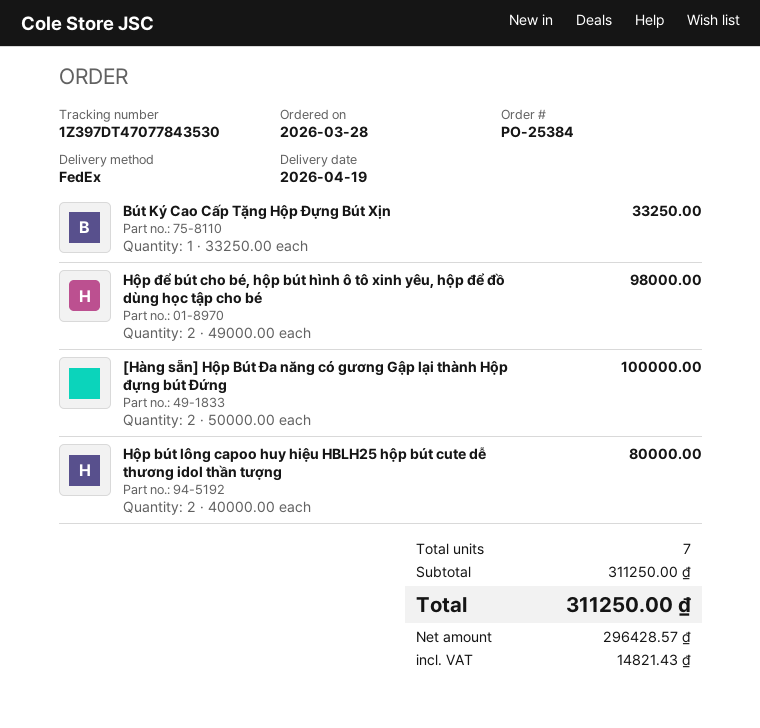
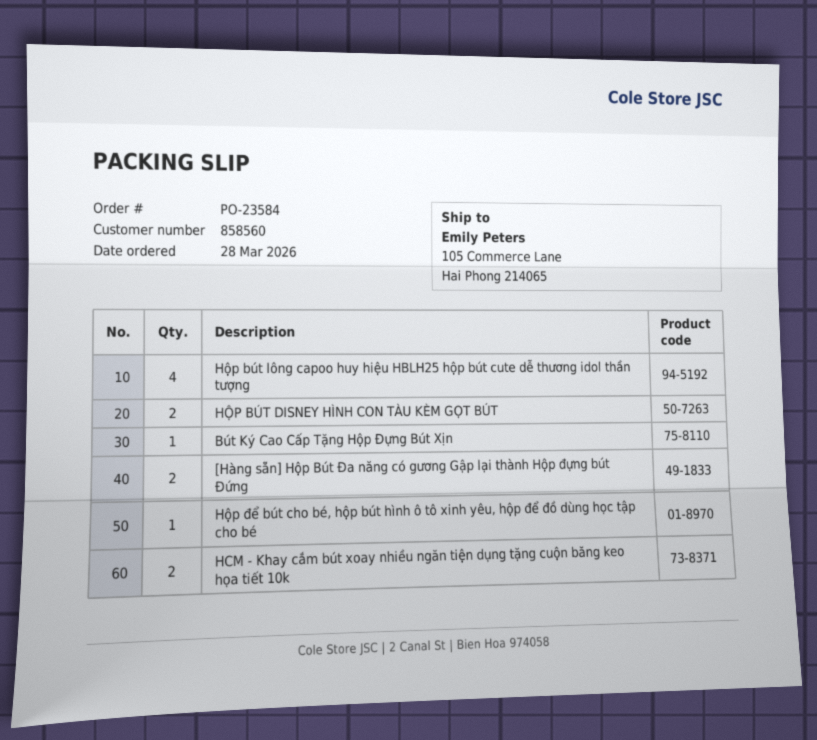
order number: PO-25384 -> PO-23584
Hộp để bút cho bé, hộp bút hình ô tô xinh yêu, hộp để đồ dùng học tập cho bé: 2 -> 1
Hộp bút lông capoo huy hiệu HBLH25 hộp bút cute dễ thương idol thần tượng: 2 -> 4
HỘP BÚT DISNEY HÌNH CON TÀU KÈM GỌT BÚT: none -> 2
HCM - Khay cắm bút xoay nhiều ngăn tiện dụng tặng cuộn băng keo họa tiết 10k: none -> 2

